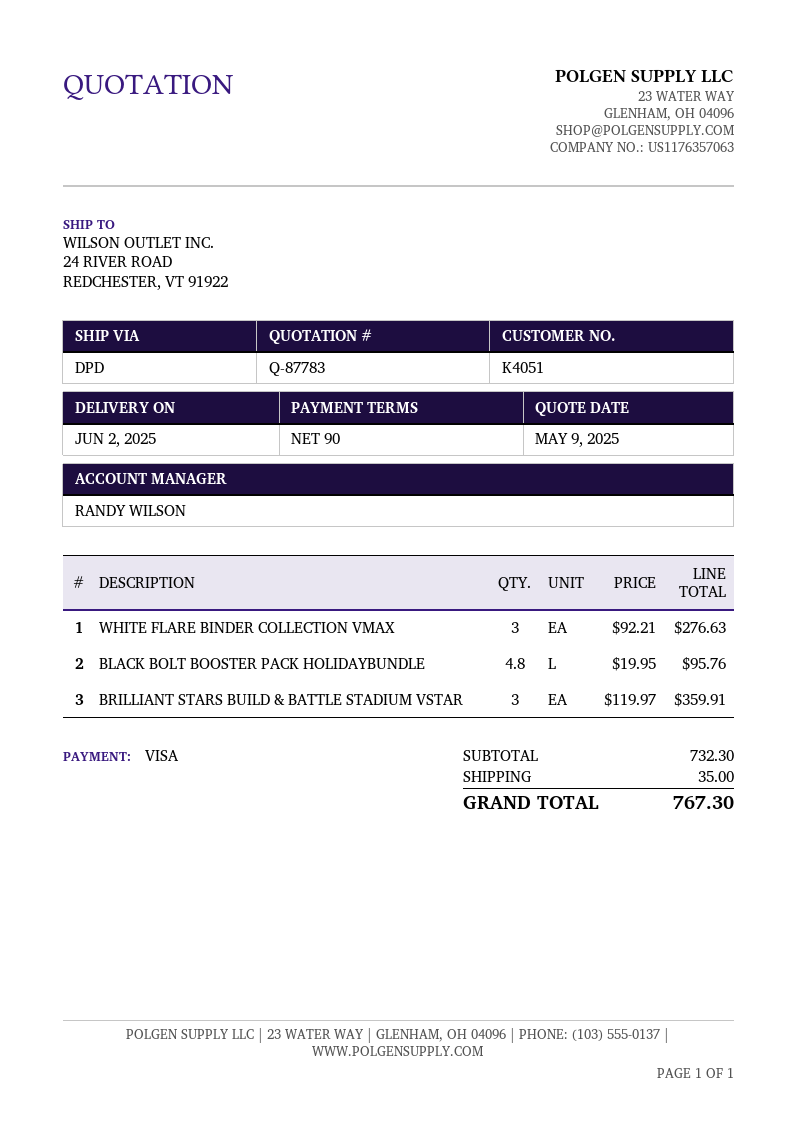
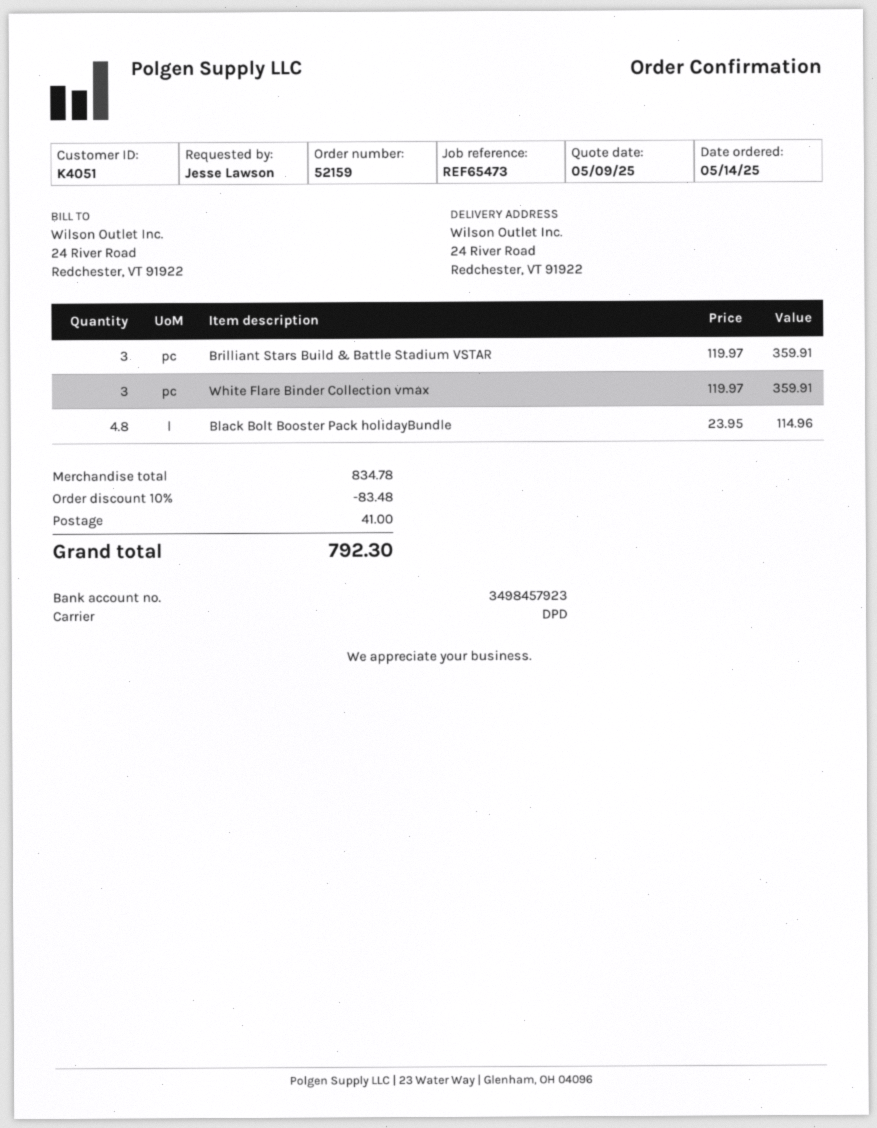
WHITE FLARE BINDER COLLECTION VMAX: 3 x 92.21 = 276.63 -> 3 x 119.97 = 359.91
BLACK BOLT BOOSTER PACK HOLIDAYBUNDLE: 4.8 x 19.95 = 95.76 -> 4.8 x 23.95 = 114.96
subtotal: 732.30 -> 834.78
discount: none -> 10% = 83.48
shipping: 35.00 -> 41.00
total: 767.30 -> 792.30

